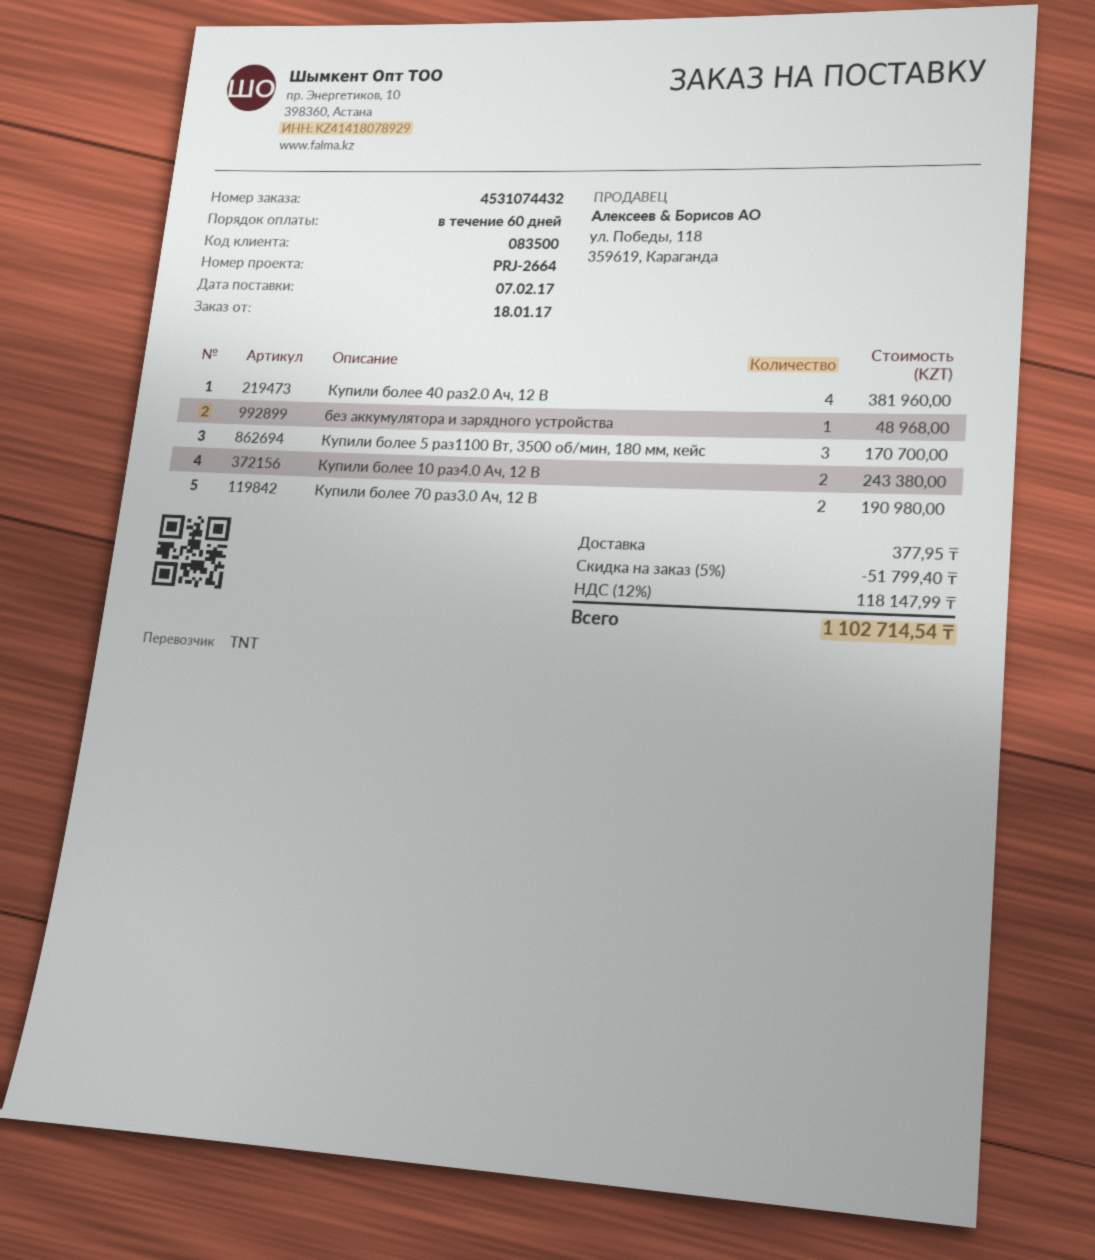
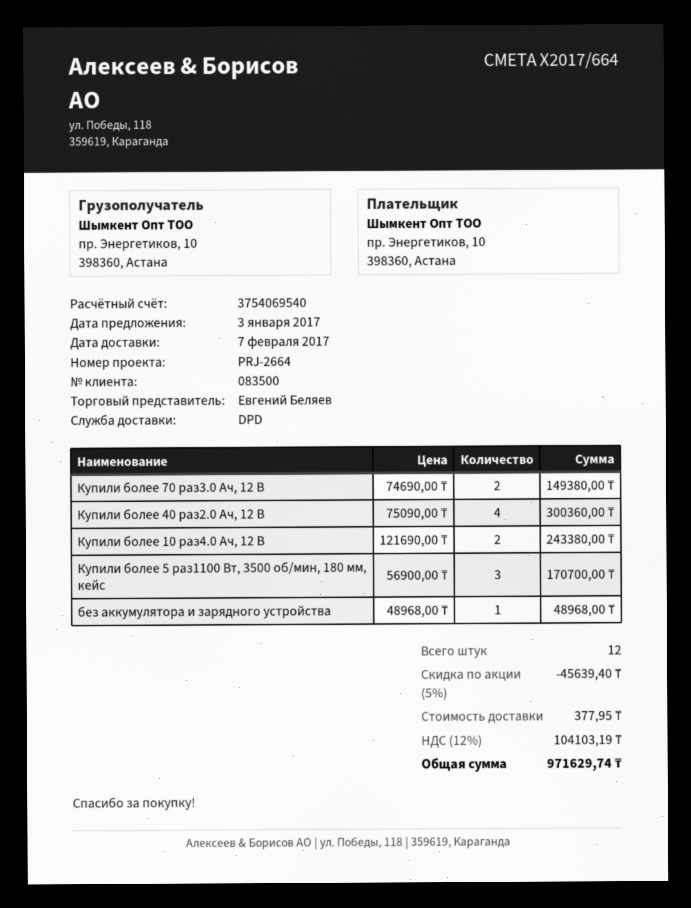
shipping method: TNT -> DPD
Купили более 40 раз2.0 Ач, 12 B: 4 for 381960.00 -> 4 for 300360.00
Купили более 70 раз3.0 Ач, 12 В: 2 for 190980.00 -> 2 for 149380.00
discount: 5% = 51799.40 -> 5% = 45639.40
tax: 12% = 118147.99 -> 12% = 104103.19
total: 1102714.54 -> 971629.74

